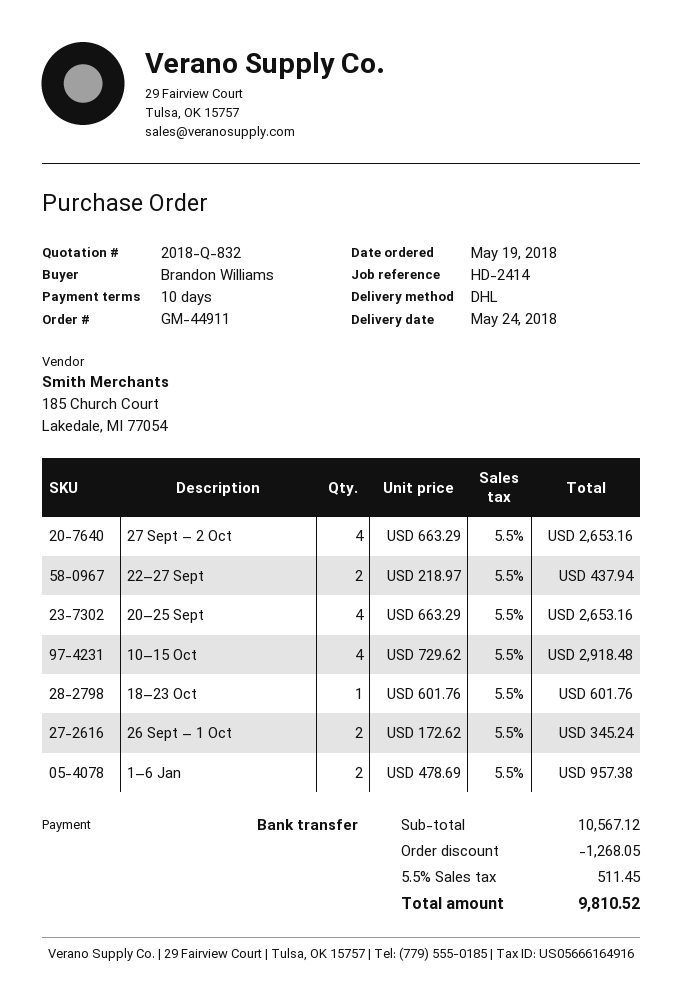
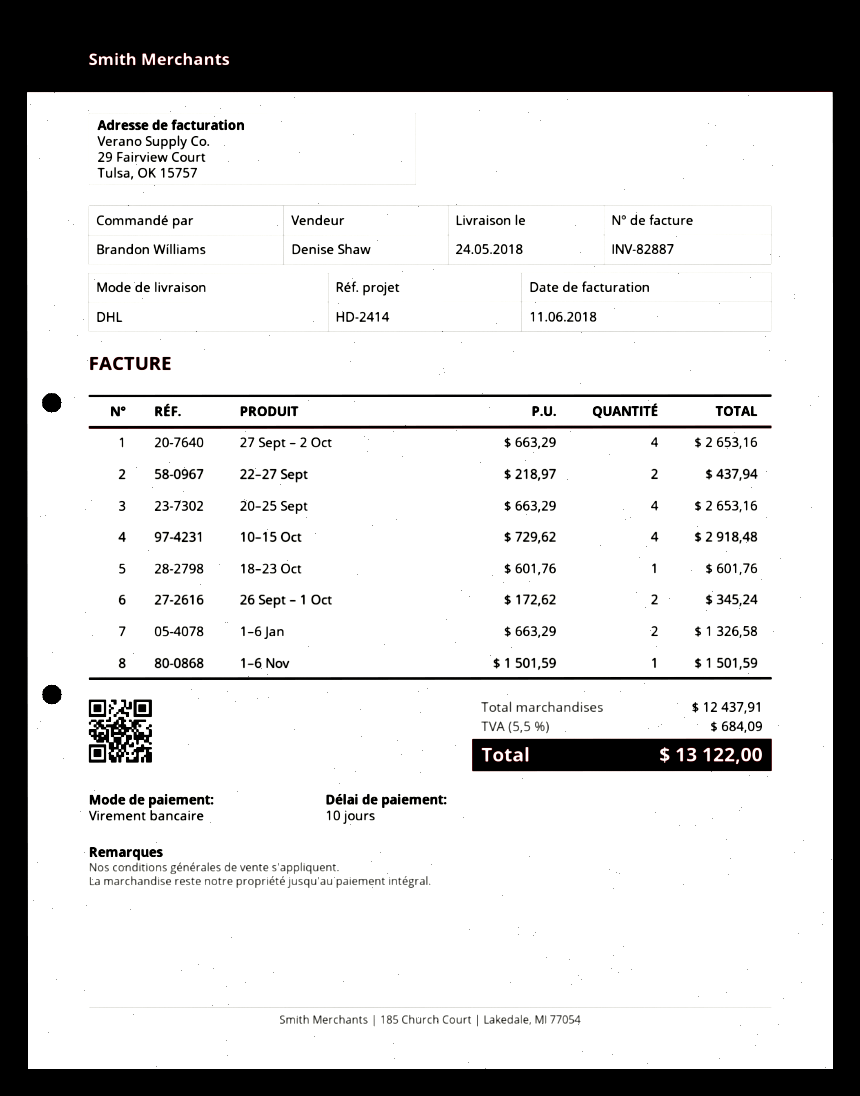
1–6 Jan: 2 x 478.69 = 957.38 -> 2 x 663.29 = 1326.58
1–6 Nov: none -> 1 x 1501.59 = 1501.59
subtotal: 10567.12 -> 12437.91
discount: 1268.05 -> none
tax: 5.5% = 511.45 -> 5.5% = 684.09
total: 9810.52 -> 13122.00

